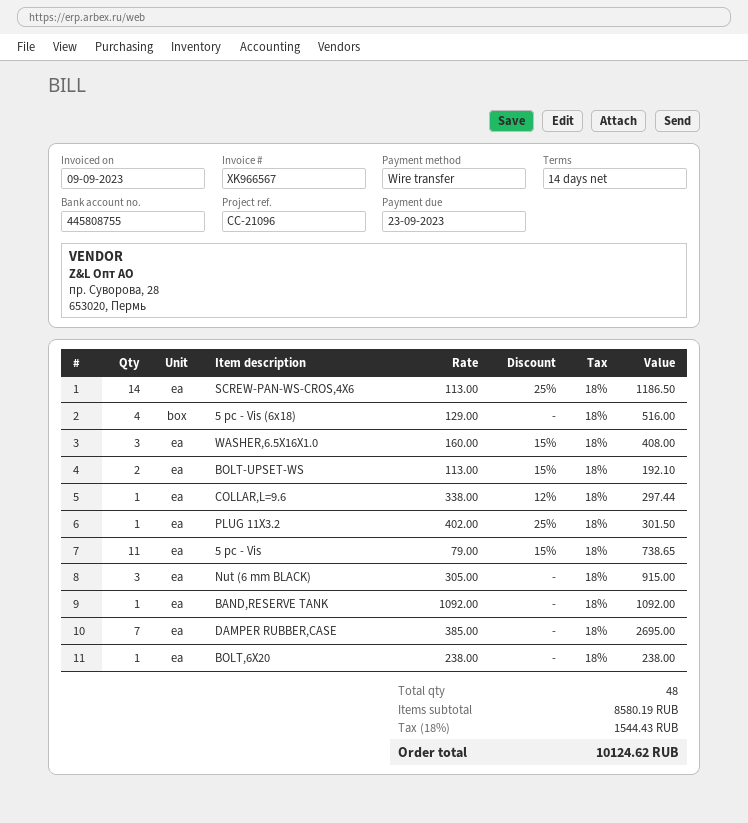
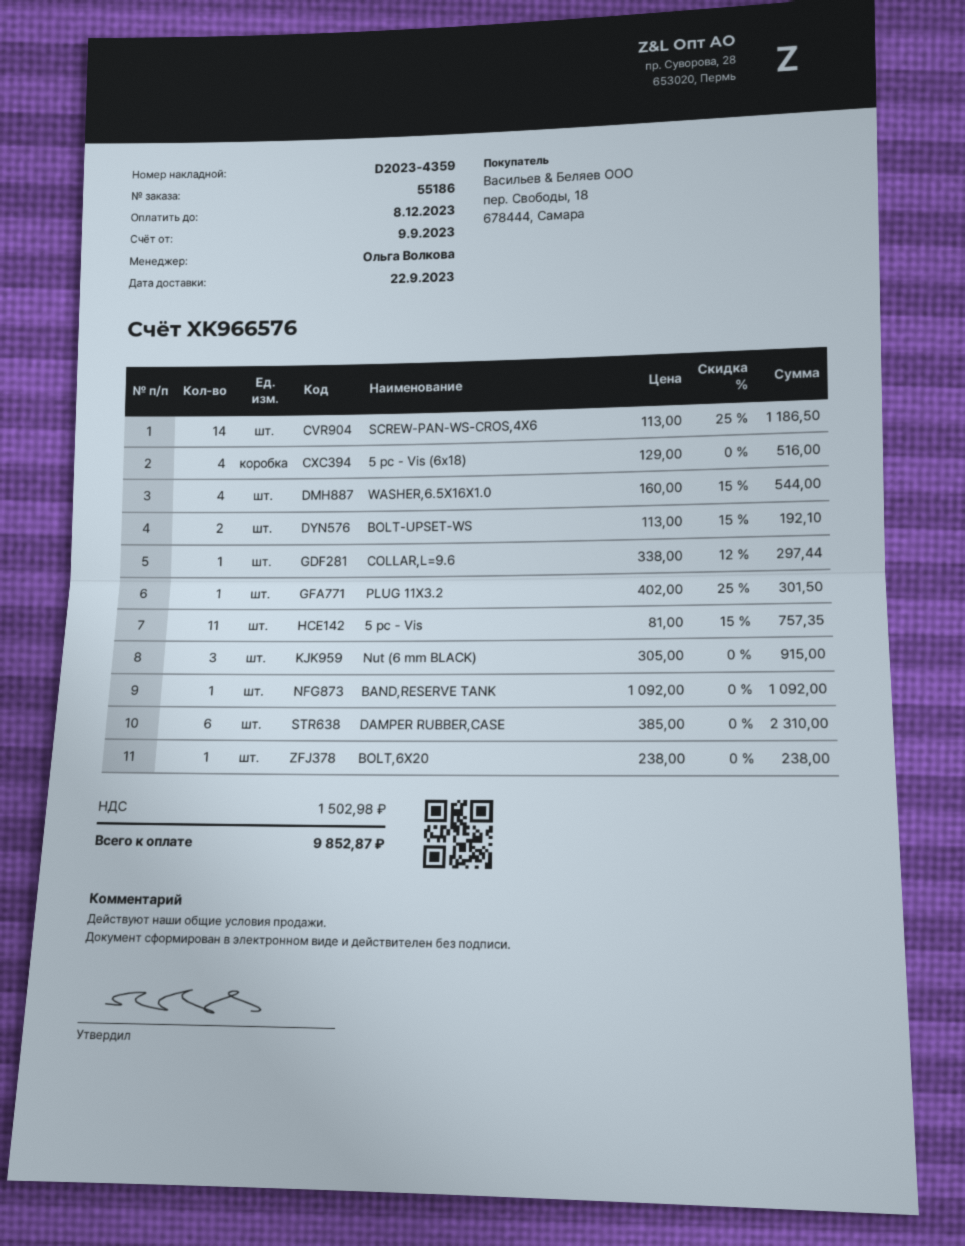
invoice number: XK966567 -> XK966576
due date: 2023-09-23 -> 2023-12-08
WASHER,6.5X16X1.0: 3 x 160.00 - 15% = 408.00 -> 4 x 160.00 - 15% = 544.00
5 pc - Vis: 11 x 79.00 - 15% = 738.65 -> 11 x 81.00 - 15% = 757.35
DAMPER RUBBER,CASE: 7 x 385.00 = 2695.00 -> 6 x 385.00 = 2310.00
tax: 1544.43 -> 1502.98
total: 10124.62 -> 9852.87

